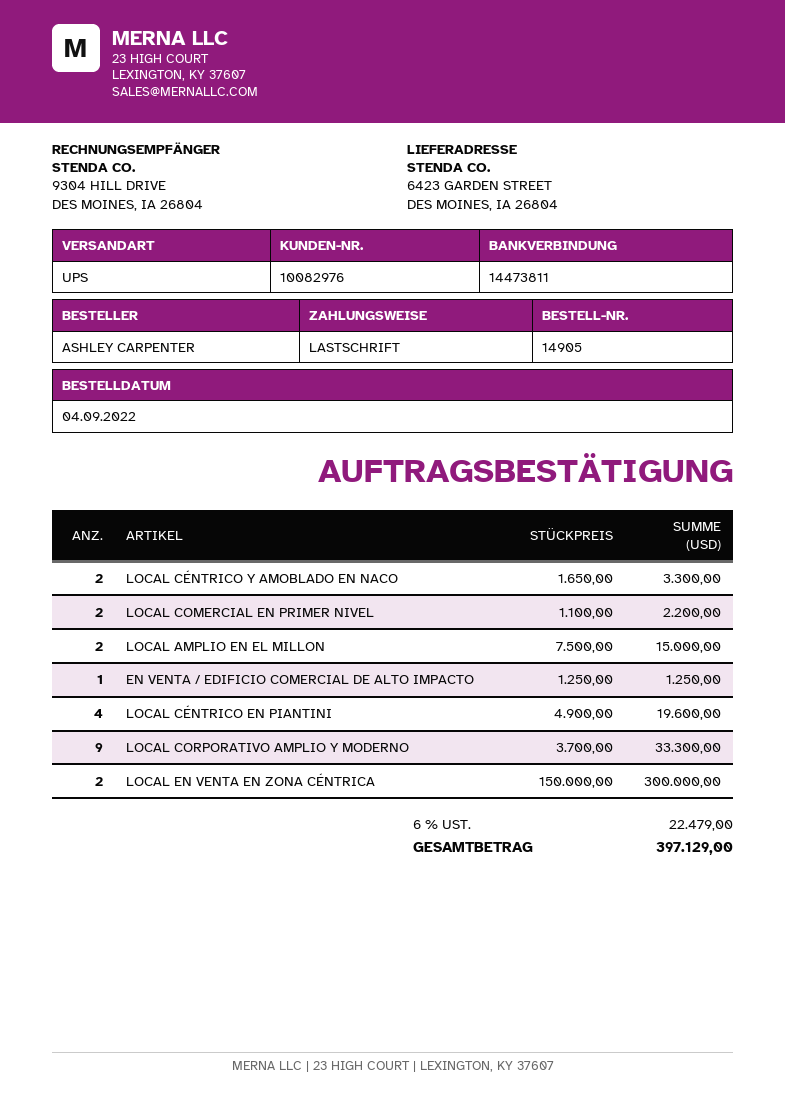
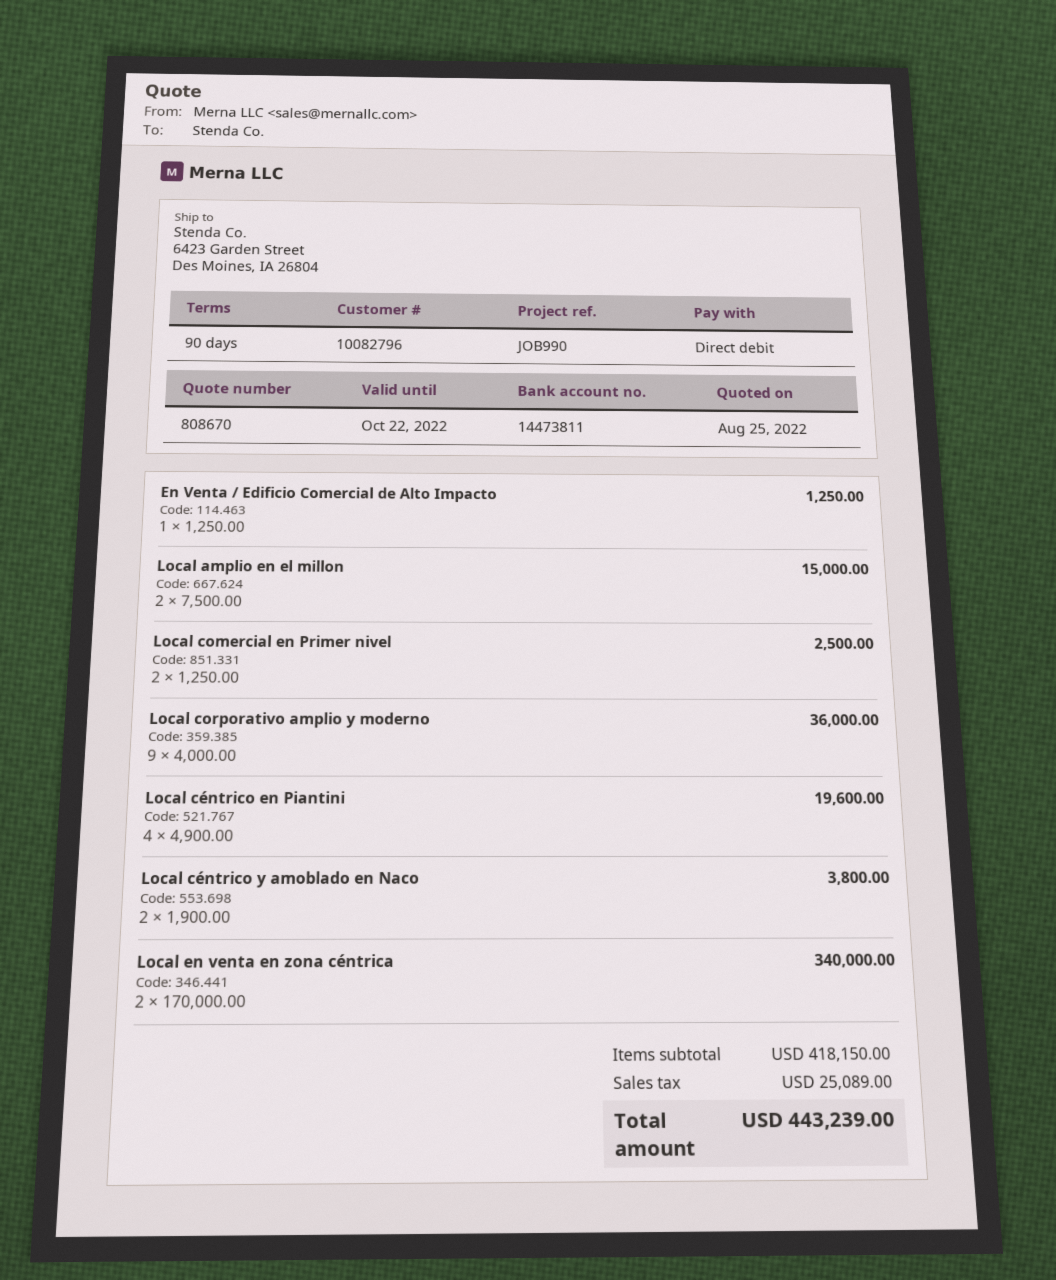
customer number: 10082976 -> 10082796
LOCAL CÉNTRICO Y AMOBLADO EN NACO: 2 x 1650.00 = 3300.00 -> 2 x 1900.00 = 3800.00
LOCAL COMERCIAL EN PRIMER NIVEL: 2 x 1100.00 = 2200.00 -> 2 x 1250.00 = 2500.00
LOCAL CORPORATIVO AMPLIO Y MODERNO: 9 x 3700.00 = 33300.00 -> 9 x 4000.00 = 36000.00
LOCAL EN VENTA EN ZONA CÉNTRICA: 2 x 150000.00 = 300000.00 -> 2 x 170000.00 = 340000.00
tax: 22479.00 -> 25089.00
total: 397129.00 -> 443239.00

